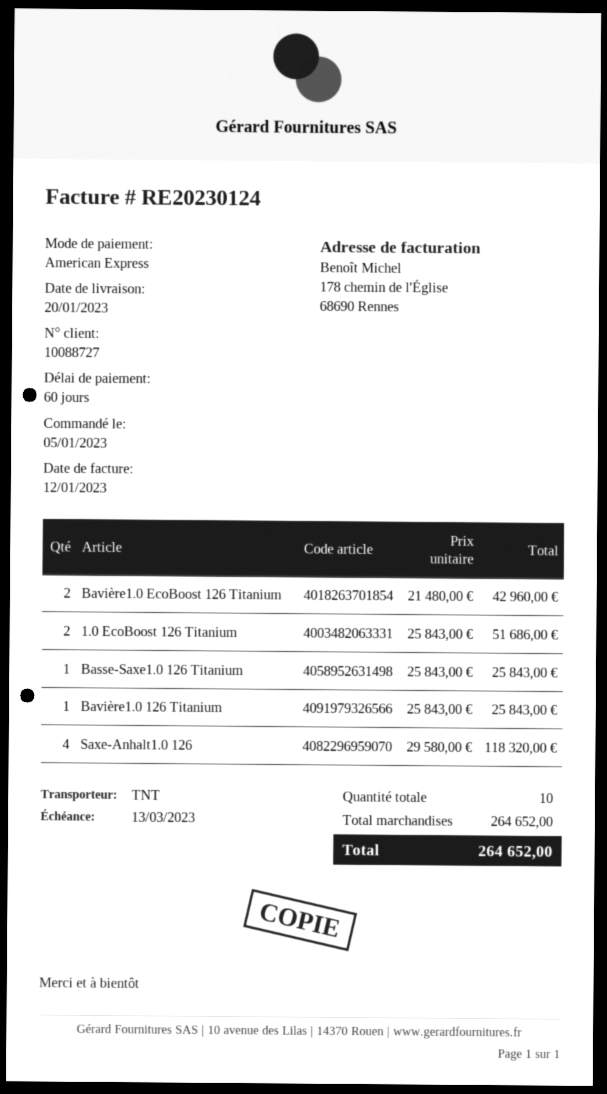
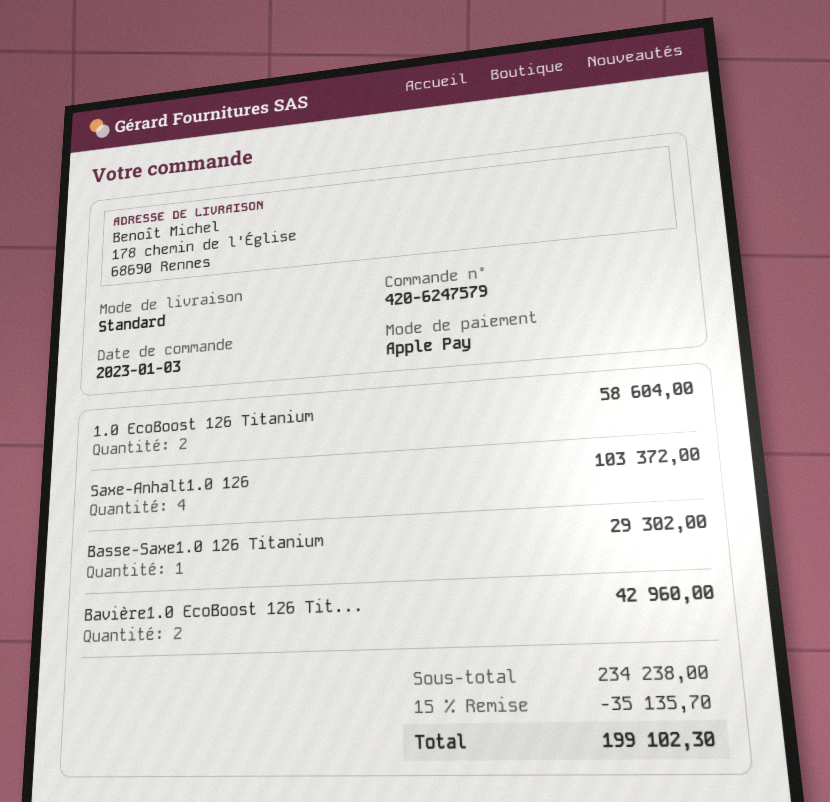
order date: 2023-01-05 -> 2023-01-03
payment method: American Express -> Apple Pay
shipping method: TNT -> standard
1.0 EcoBoost 126 Titanium: 2 for 51686.00 -> 2 for 58604.00
Basse-Saxe1.0 126 Titanium: 1 for 25843.00 -> 1 for 29302.00
Bavière1.0 126 Titanium: 1 for 25843.00 -> none
Saxe-Anhalt1.0 126: 4 for 118320.00 -> 4 for 103372.00
subtotal: 264652.00 -> 234238.00
discount: none -> 15% = 35135.70
total: 264652.00 -> 199102.30

